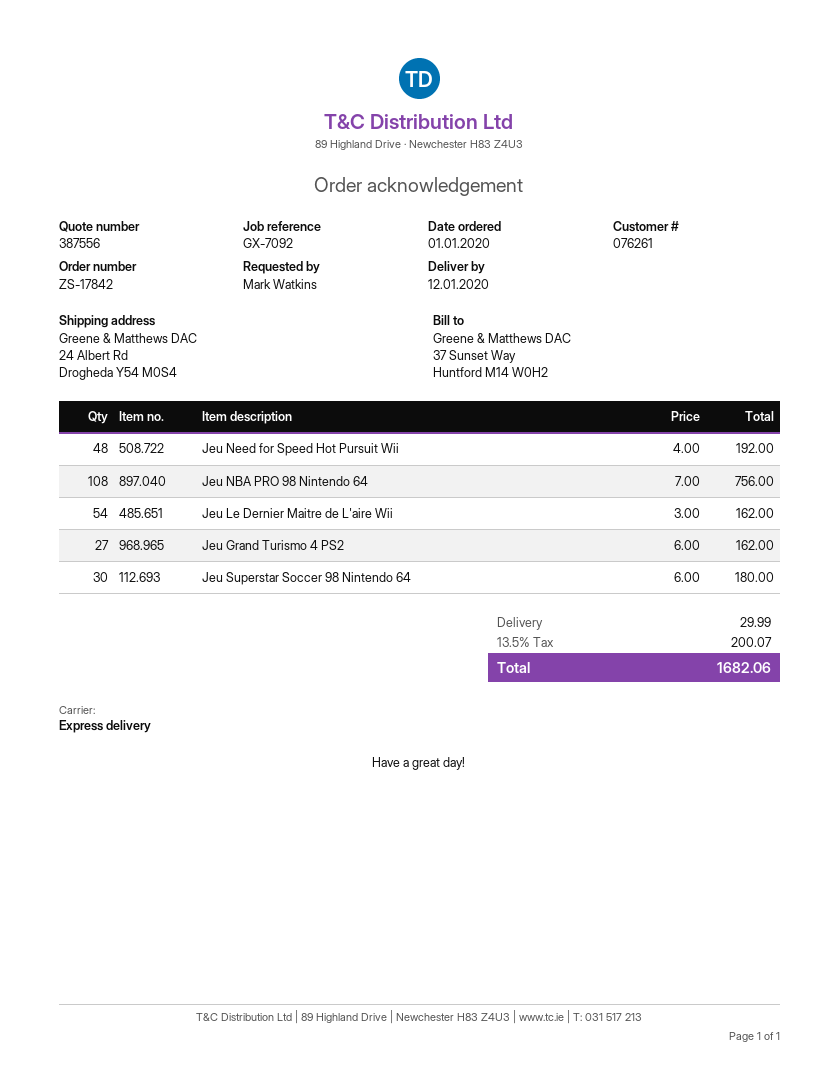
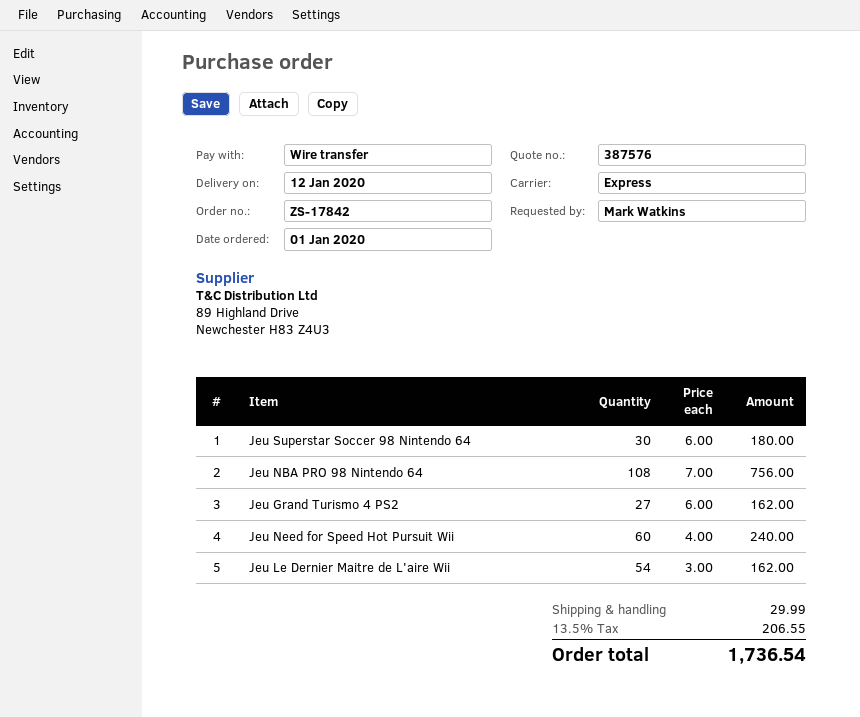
quote number: 387556 -> 387576
Jeu Need for Speed Hot Pursuit Wii: 48 x 4.00 = 192.00 -> 60 x 4.00 = 240.00
tax: 13.5% = 200.07 -> 13.5% = 206.55
total: 1682.06 -> 1736.54

